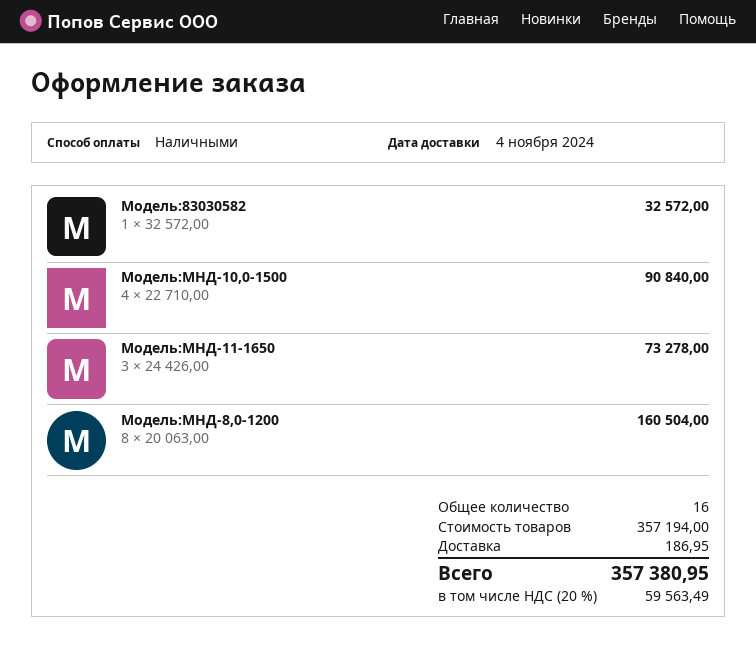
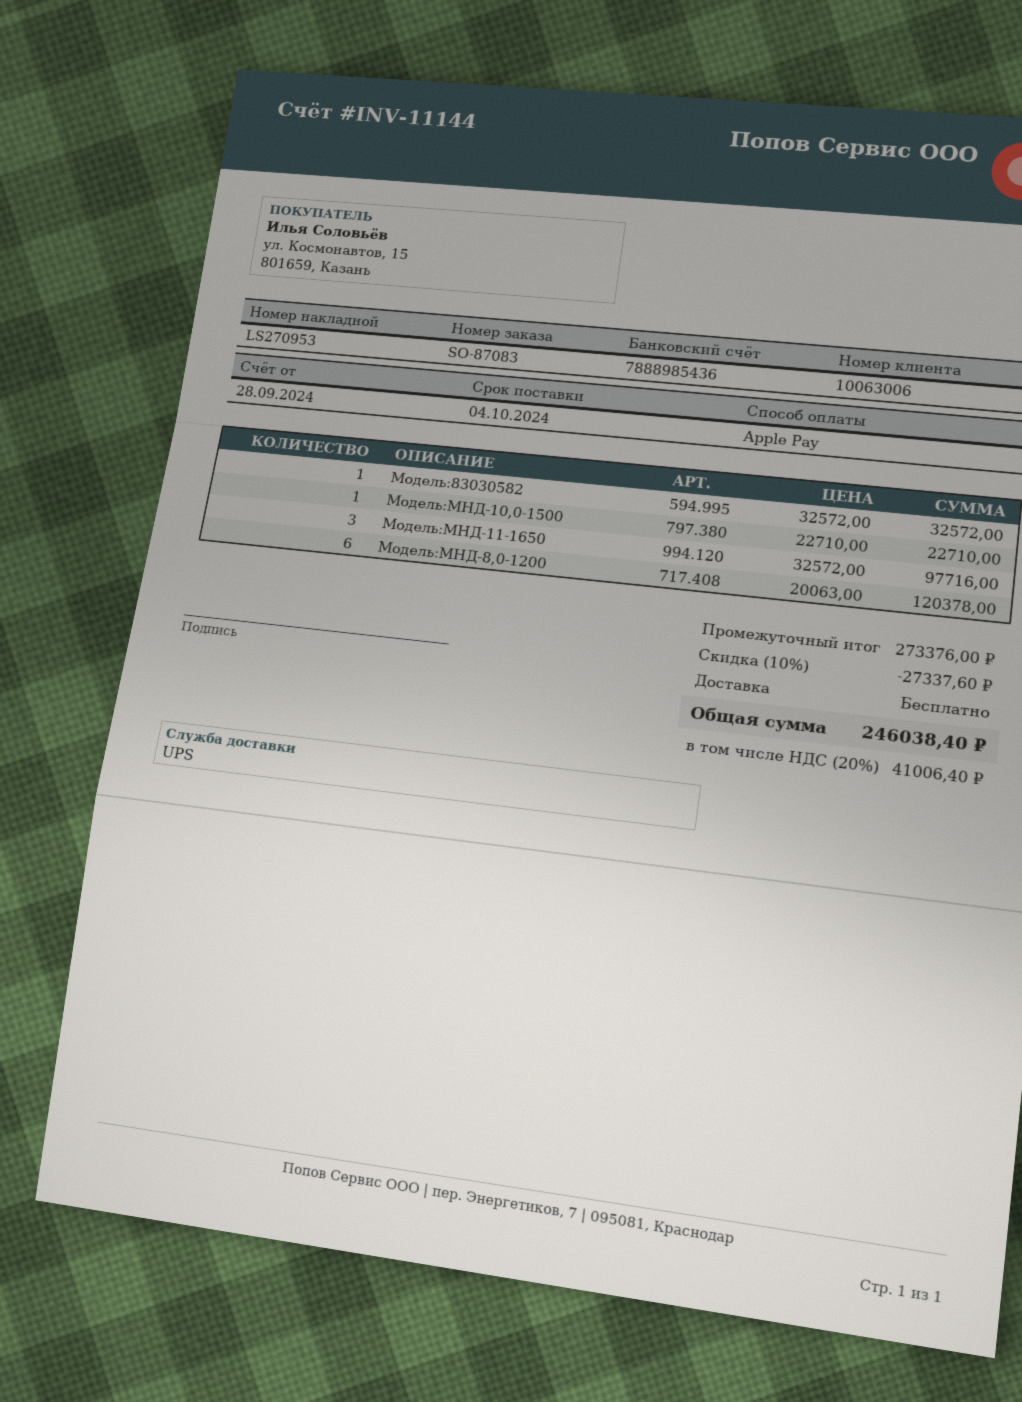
delivery date: 2024-11-04 -> 2024-10-04
payment method: cash -> Apple Pay
Модель:МНД-10,0-1500: 4 x 22710.00 = 90840.00 -> 1 x 22710.00 = 22710.00
Модель:МНД-11-1650: 3 x 24426.00 = 73278.00 -> 3 x 32572.00 = 97716.00
Модель:МНД-8,0-1200: 8 x 20063.00 = 160504.00 -> 6 x 20063.00 = 120378.00
subtotal: 357194.00 -> 273376.00
discount: none -> 10% = 27337.60
shipping: 186.95 -> 0.00
tax: 20% = 59563.49 -> 20% = 41006.40
total: 357380.95 -> 246038.40

